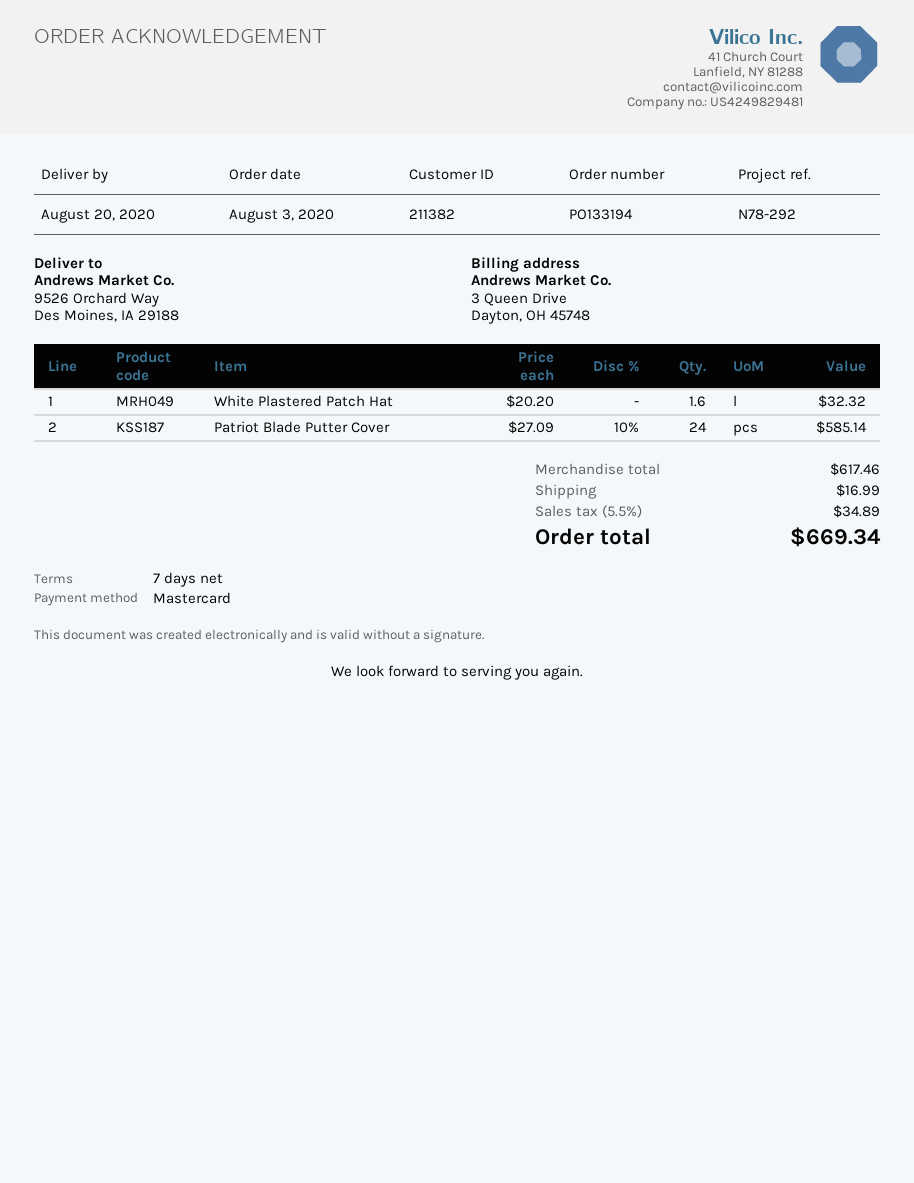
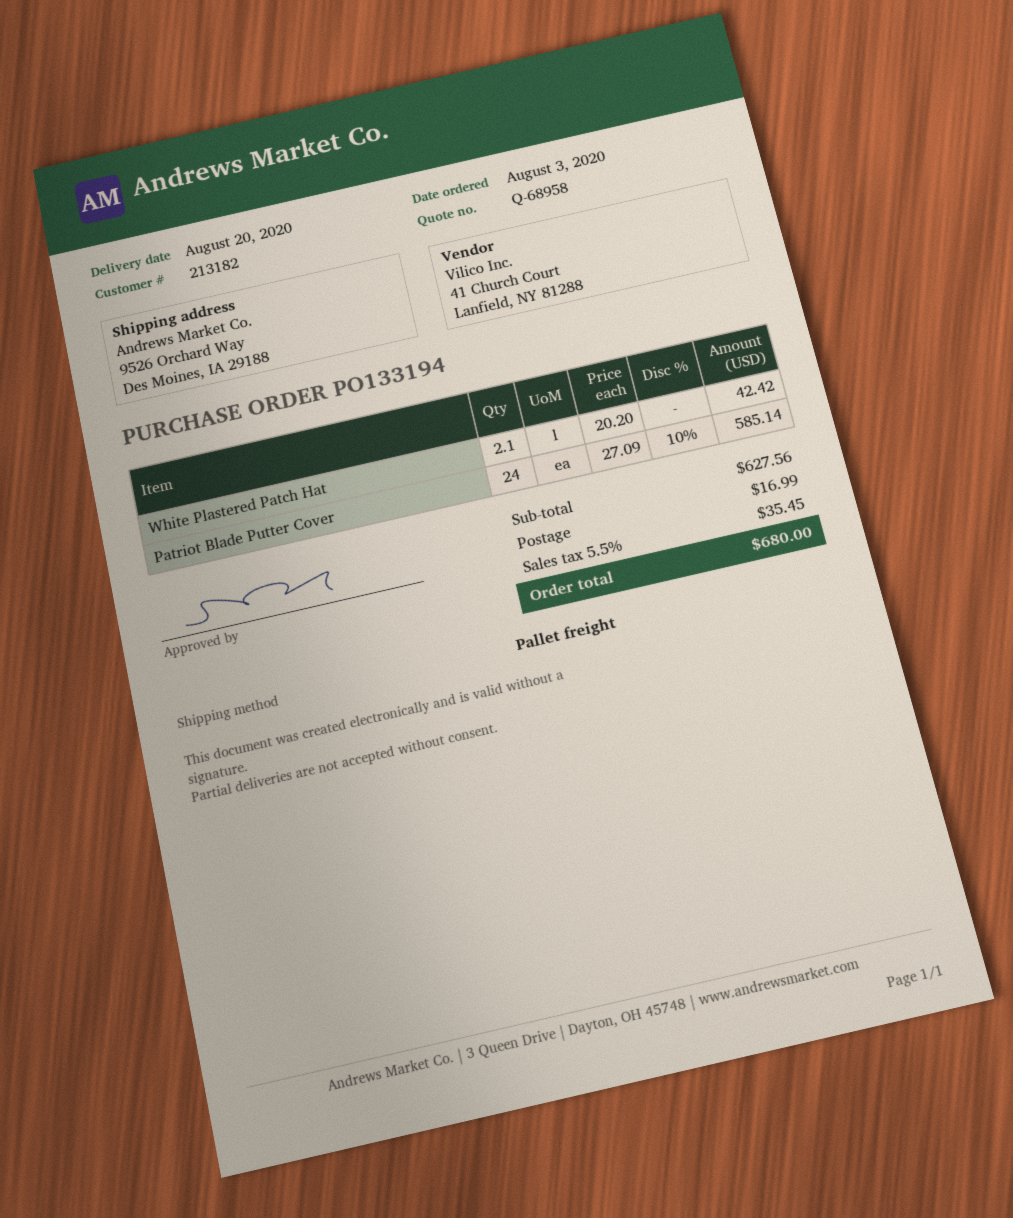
customer number: 211382 -> 213182
White Plastered Patch Hat: 1.6 x 20.20 = 32.32 -> 2.1 x 20.20 = 42.42
subtotal: 617.46 -> 627.56
tax: 5.5% = 34.89 -> 5.5% = 35.45
total: 669.34 -> 680.00

